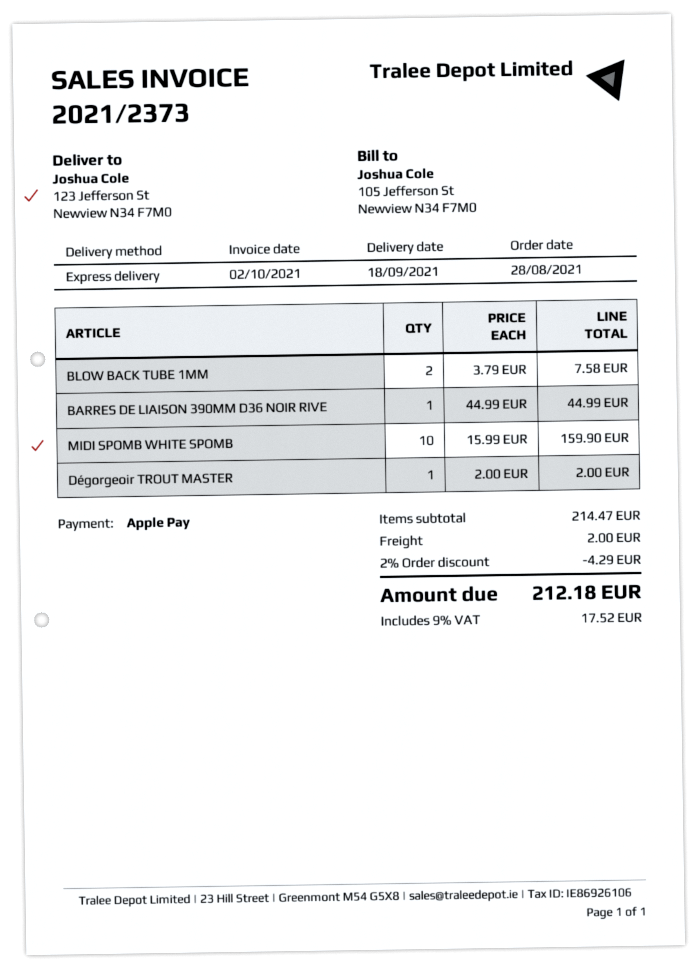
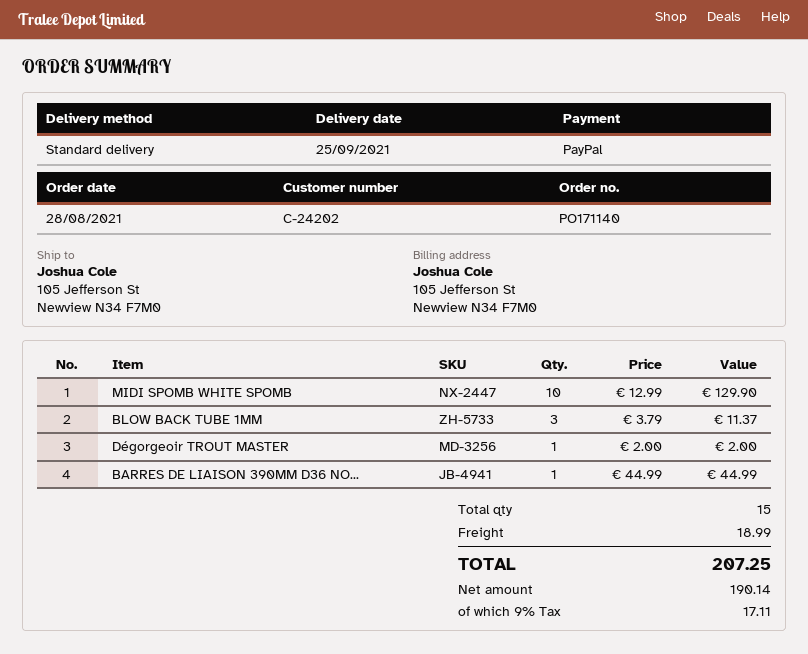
delivery date: 2021-09-18 -> 2021-09-25
payment method: Apple Pay -> PayPal
shipping method: express -> standard
ship to: 123 Jefferson St, Newview N34 F7M0 -> 105 Jefferson St, Newview N34 F7M0
BLOW BACK TUBE 1MM: 2 x 3.79 = 7.58 -> 3 x 3.79 = 11.37
MIDI SPOMB WHITE SPOMB: 10 x 15.99 = 159.90 -> 10 x 12.99 = 129.90
discount: 2% = 4.29 -> none
shipping: 2.00 -> 18.99
tax: 9% = 17.52 -> 9% = 17.11
total: 212.18 -> 207.25

